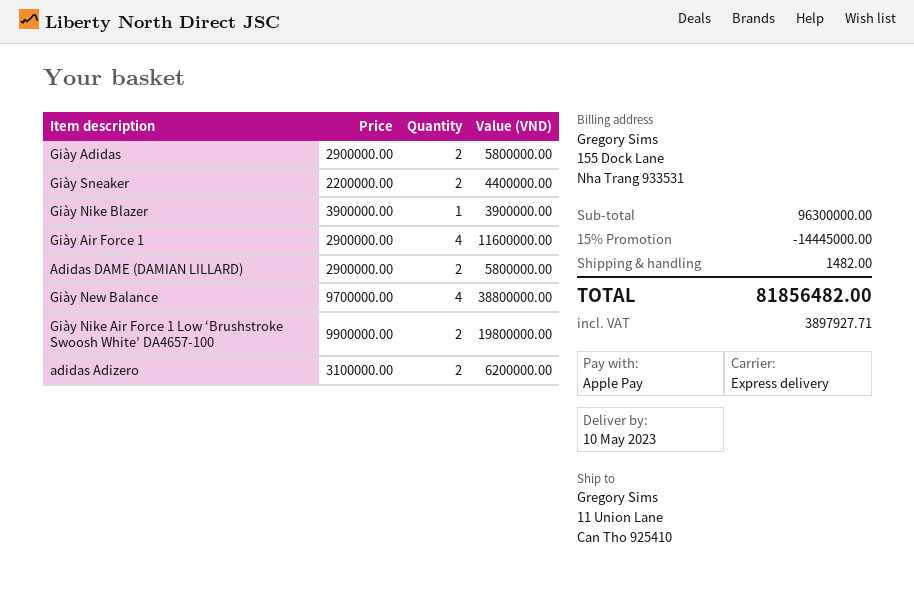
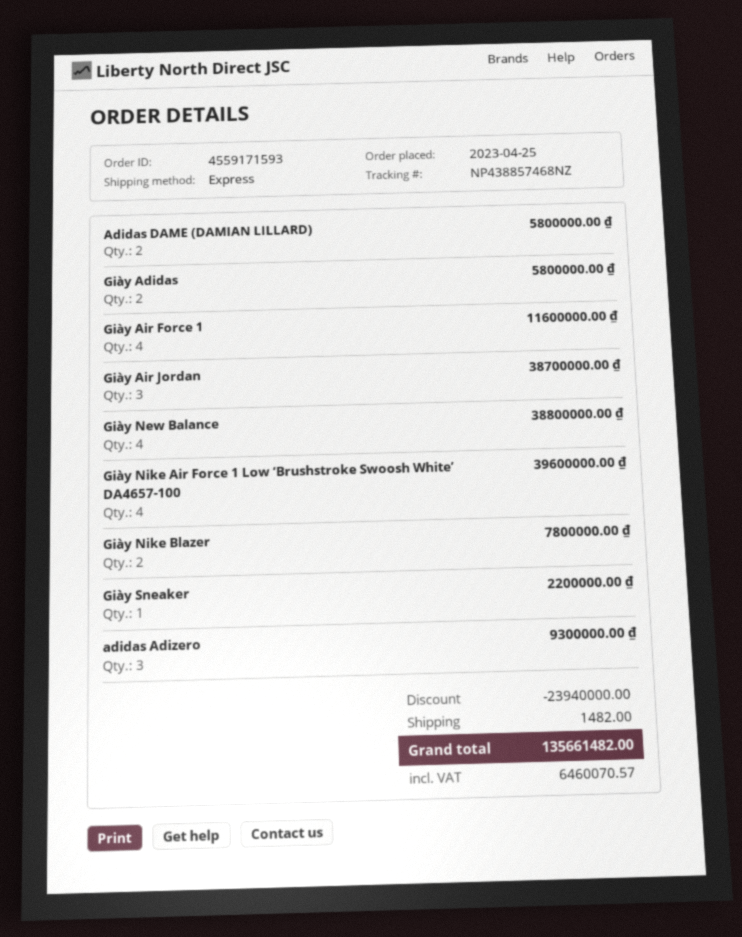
Giày Sneaker: 2 for 4400000.00 -> 1 for 2200000.00
Giày Nike Blazer: 1 for 3900000.00 -> 2 for 7800000.00
Giày Nike Air Force 1 Low ‘Brushstroke Swoosh White’ DA4657-100: 2 for 19800000.00 -> 4 for 39600000.00
adidas Adizero: 2 for 6200000.00 -> 3 for 9300000.00
Giày Air Jordan: none -> 3 for 38700000.00
discount: 14445000.00 -> 23940000.00
tax: 3897927.71 -> 6460070.57
total: 81856482.00 -> 135661482.00

